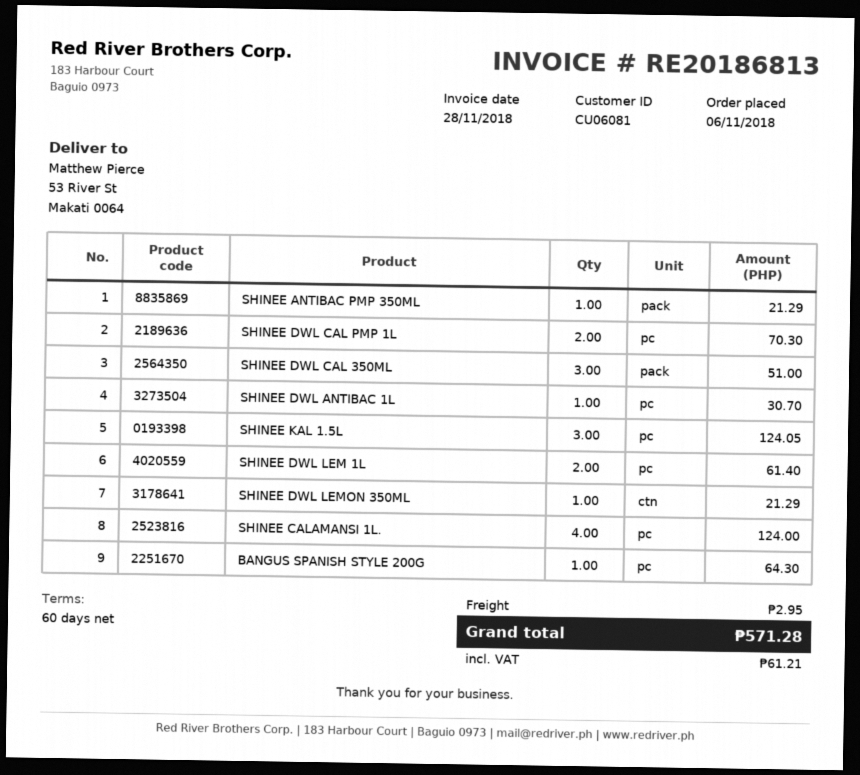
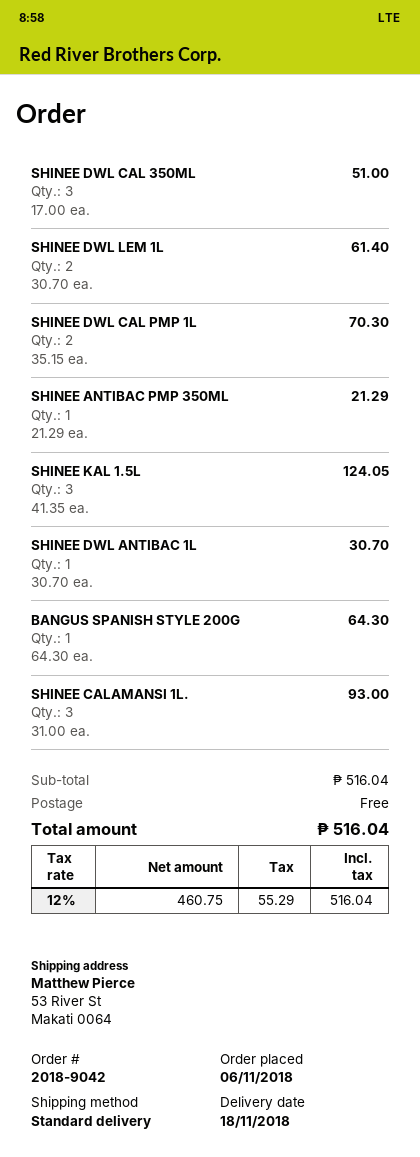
SHINEE DWL LEMON 350ML: 1 for 21.29 -> none
SHINEE CALAMANSI 1L.: 4 for 124.00 -> 3 for 93.00
shipping: 2.95 -> 0.00
tax: 61.21 -> 55.29
total: 571.28 -> 516.04

